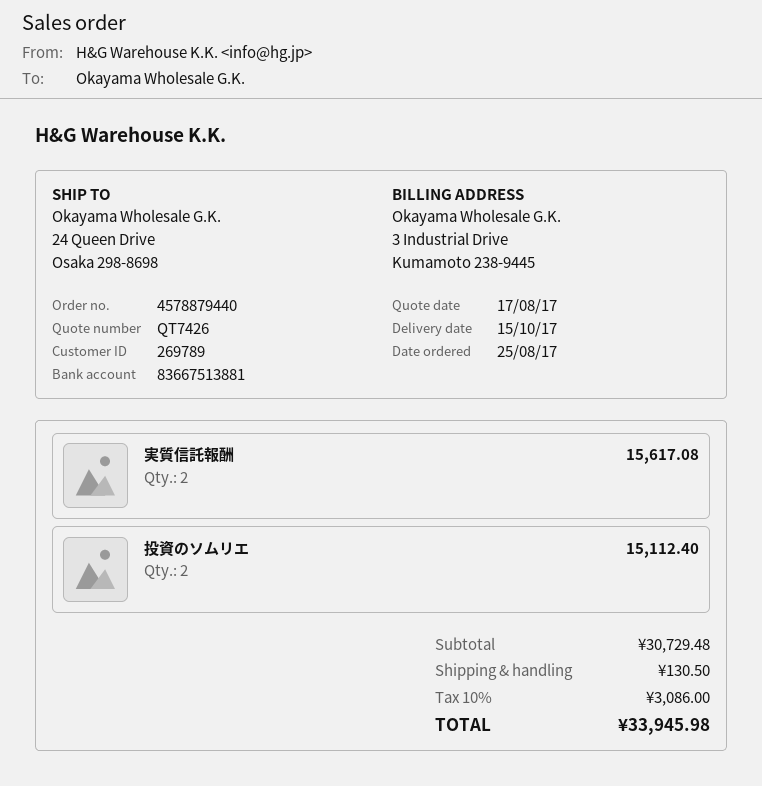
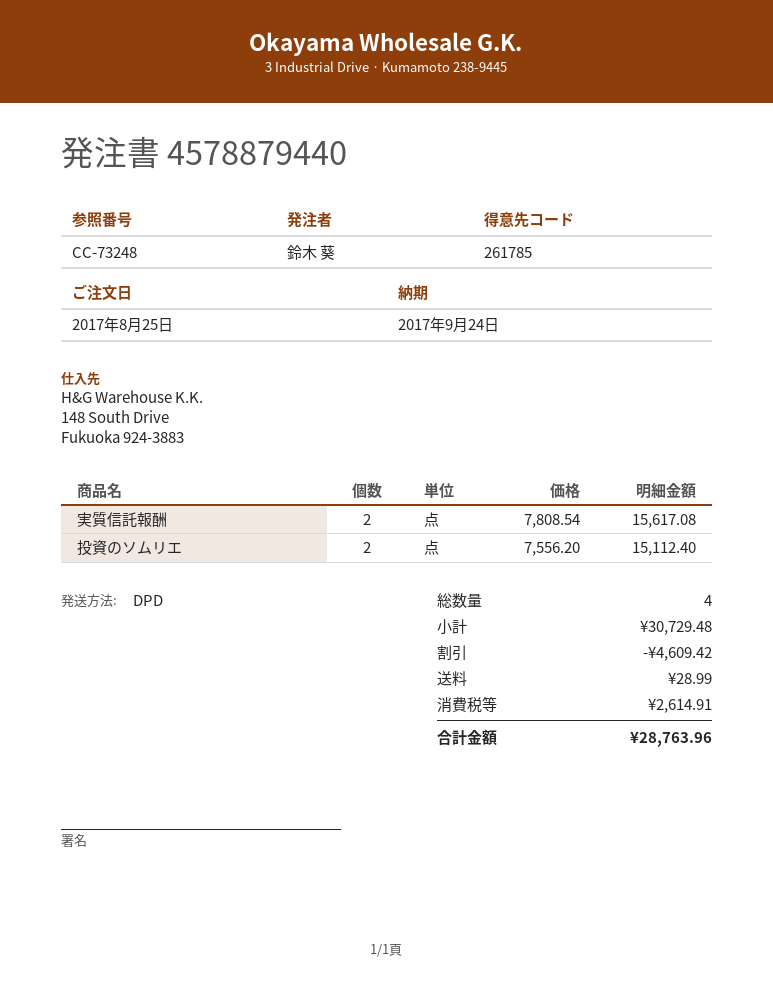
delivery date: 2017-10-15 -> 2017-09-24
customer number: 269789 -> 261785
discount: none -> 4609.42
shipping: 130.50 -> 28.99
tax: 3086.00 -> 2614.91
total: 33945.98 -> 28763.96

